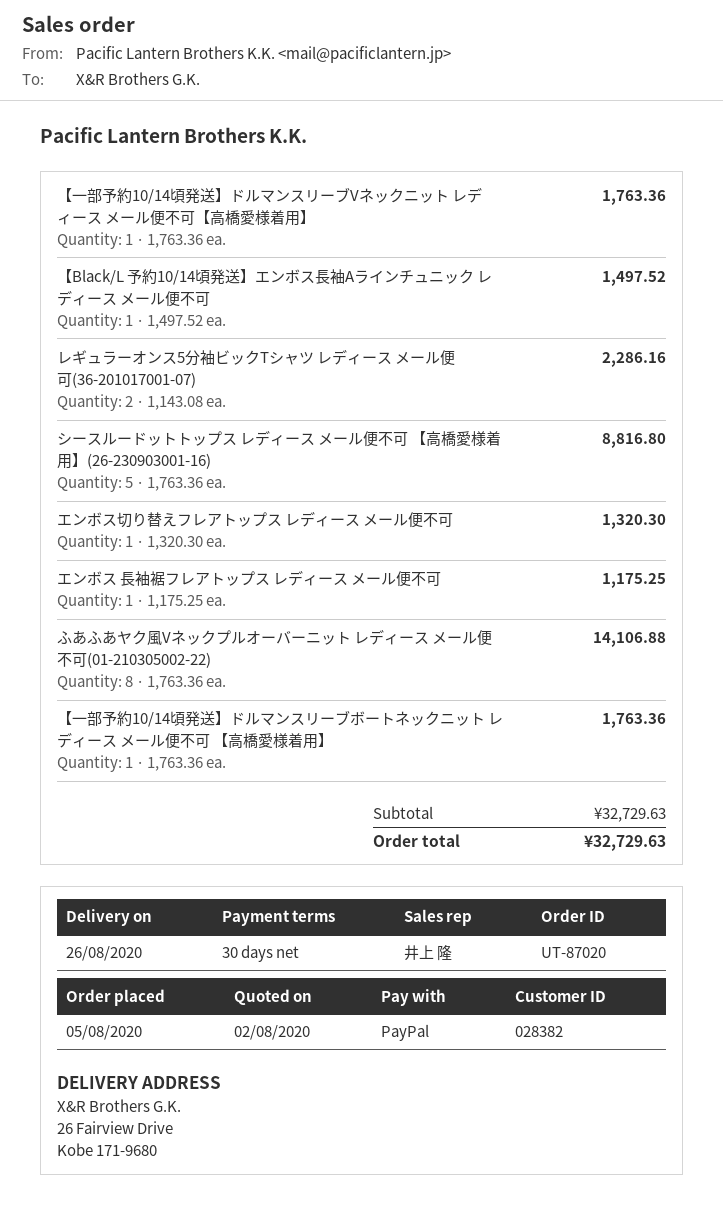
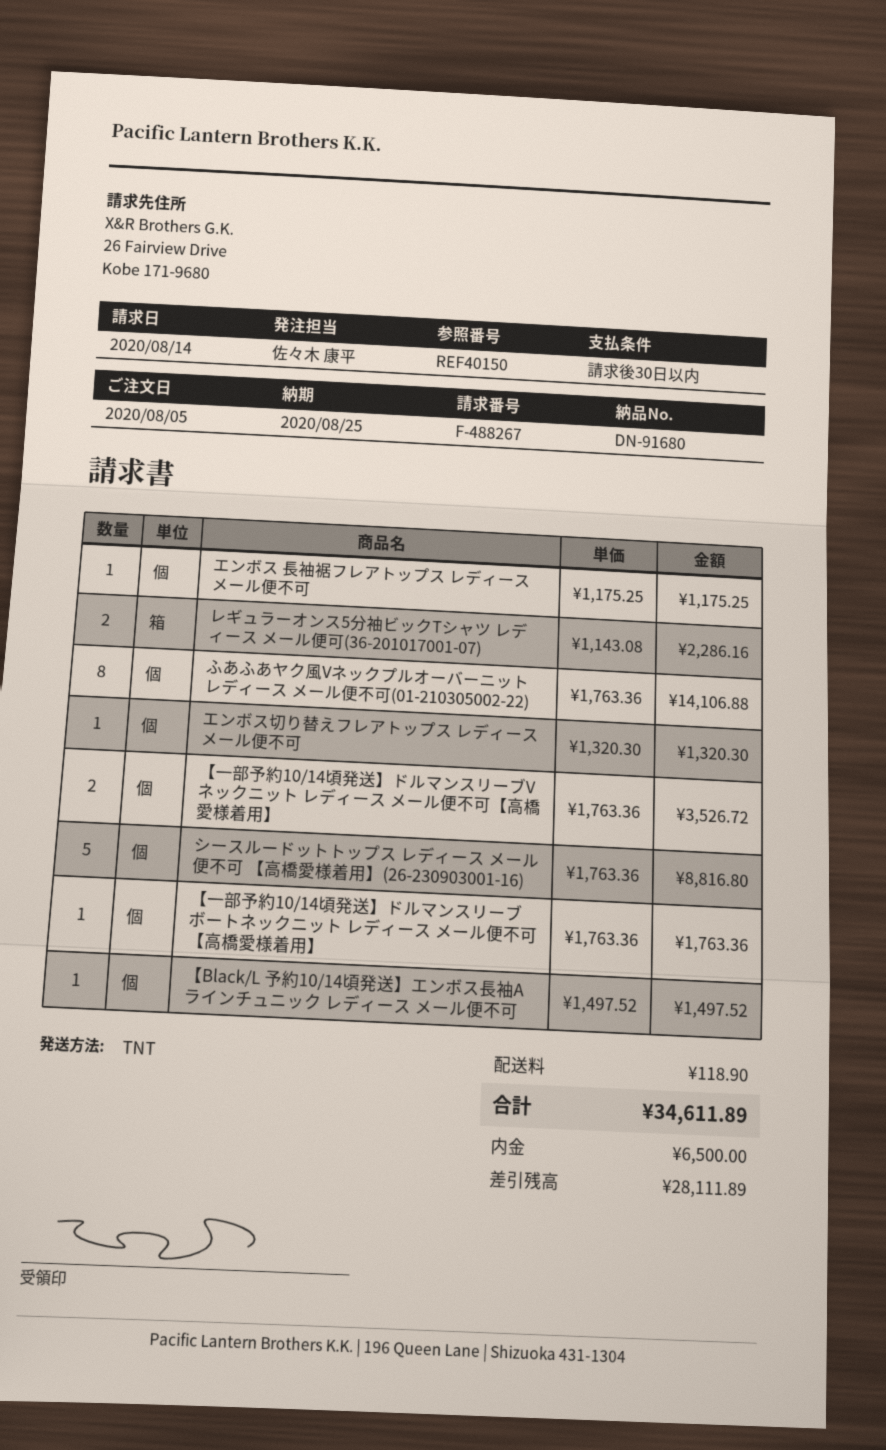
delivery date: 2020-08-26 -> 2020-08-25
【一部予約10/14頃発送】ドルマンスリーブVネックニット レディース メール便不可【高橋愛様着用】: 1 x 1763.36 = 1763.36 -> 2 x 1763.36 = 3526.72
shipping: none -> 118.90
total: 32729.63 -> 34611.89

